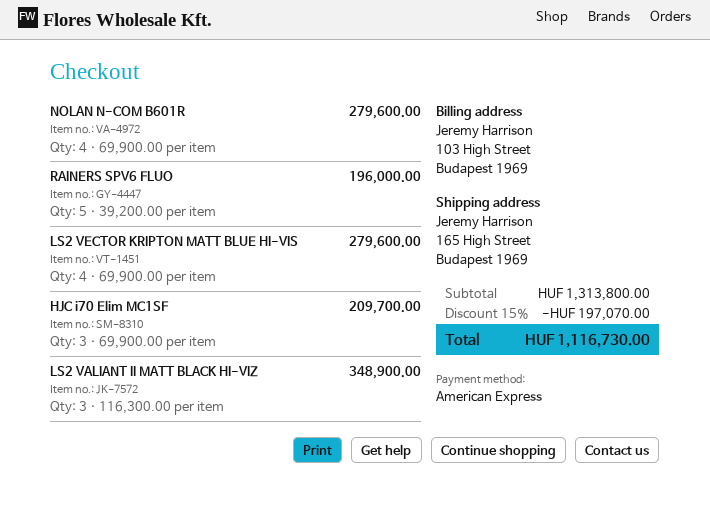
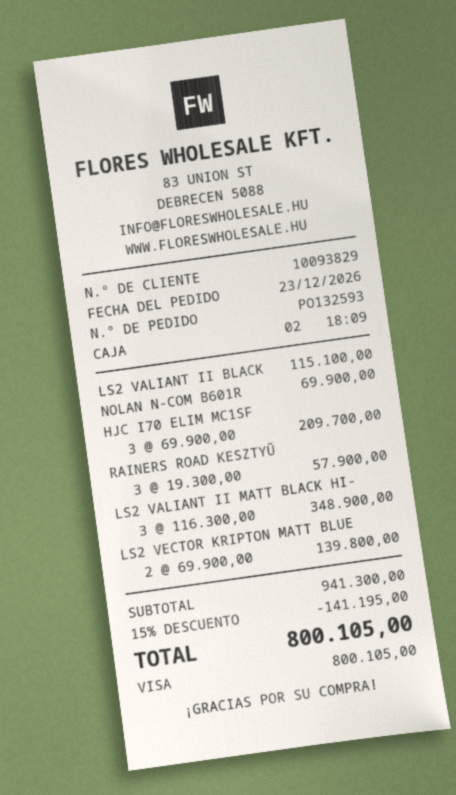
payment method: American Express -> Visa
NOLAN N-COM B601R: 4 x 69900.00 = 279600.00 -> 1 x 69900.00 = 69900.00
RAINERS SPV6 FLUO: 5 x 39200.00 = 196000.00 -> none
LS2 VECTOR KRIPTON MATT BLUE HI-VIS: 4 x 69900.00 = 279600.00 -> 2 x 69900.00 = 139800.00
LS2 VALIANT II BLACK: none -> 1 x 115100.00 = 115100.00
RAINERS ROAD KESZTYŰ: none -> 3 x 19300.00 = 57900.00
subtotal: 1313800.00 -> 941300.00
discount: 15% = 197070.00 -> 15% = 141195.00
total: 1116730.00 -> 800105.00

